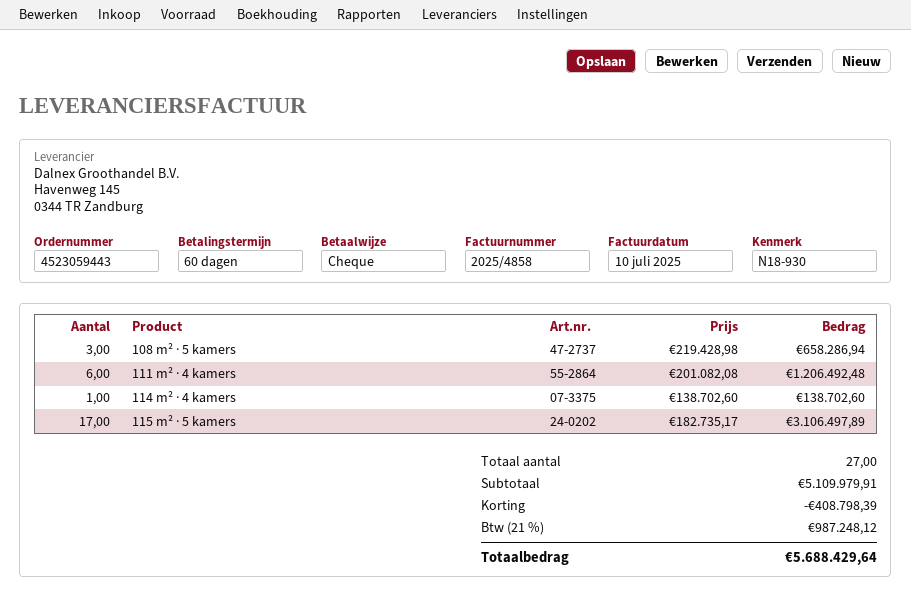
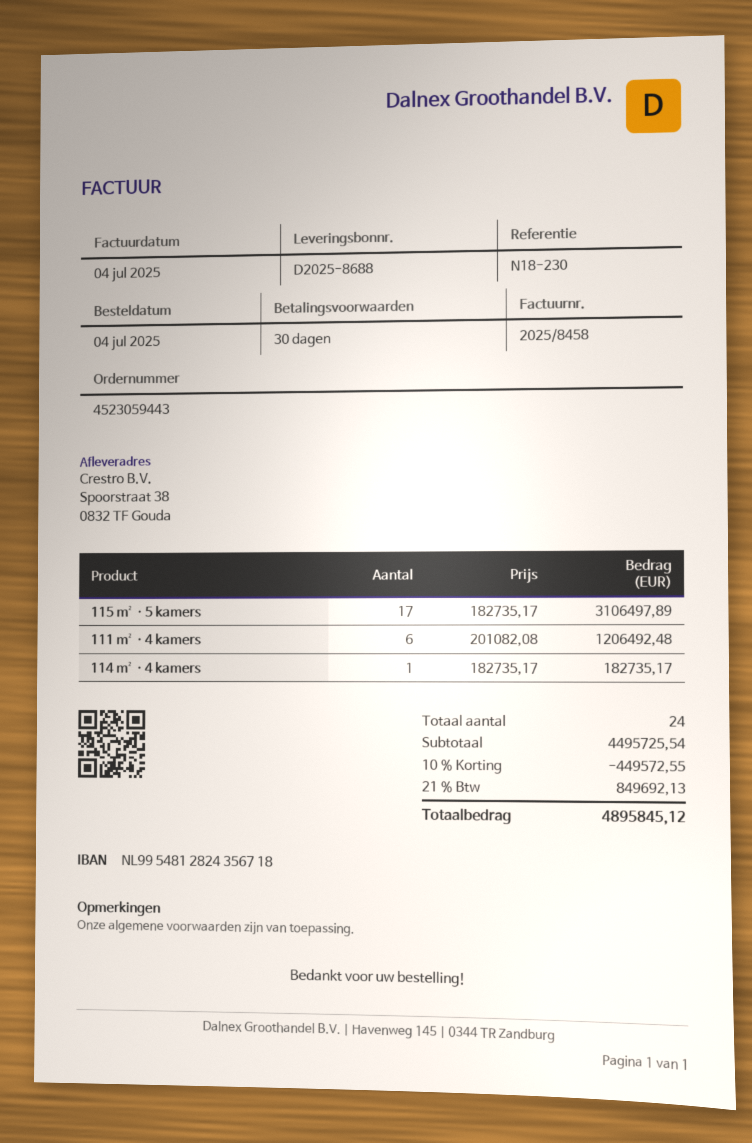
invoice number: 2025/4858 -> 2025/8458
invoice date: 2025-07-10 -> 2025-07-04
payment terms: 60 days -> 30 days
reference: N18-930 -> N18-230
108 m² · 5 kamers: 3 x 219428.98 = 658286.94 -> none
114 m² · 4 kamers: 1 x 138702.60 = 138702.60 -> 1 x 182735.17 = 182735.17
total quantity: 27 -> 24
subtotal: 5109979.91 -> 4495725.54
discount: 408798.39 -> 449572.55
tax: 21% = 987248.12 -> 21% = 849692.13
total: 5688429.64 -> 4895845.12

